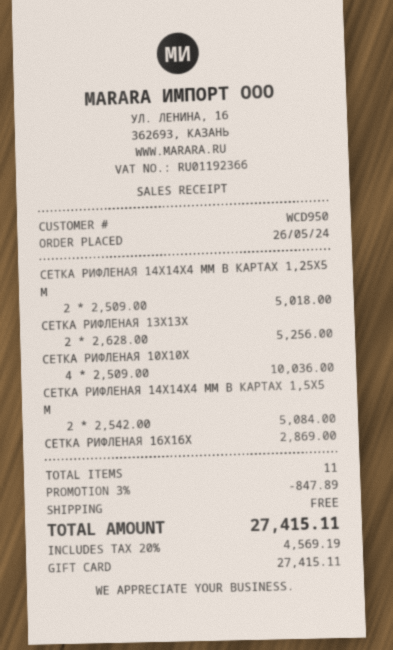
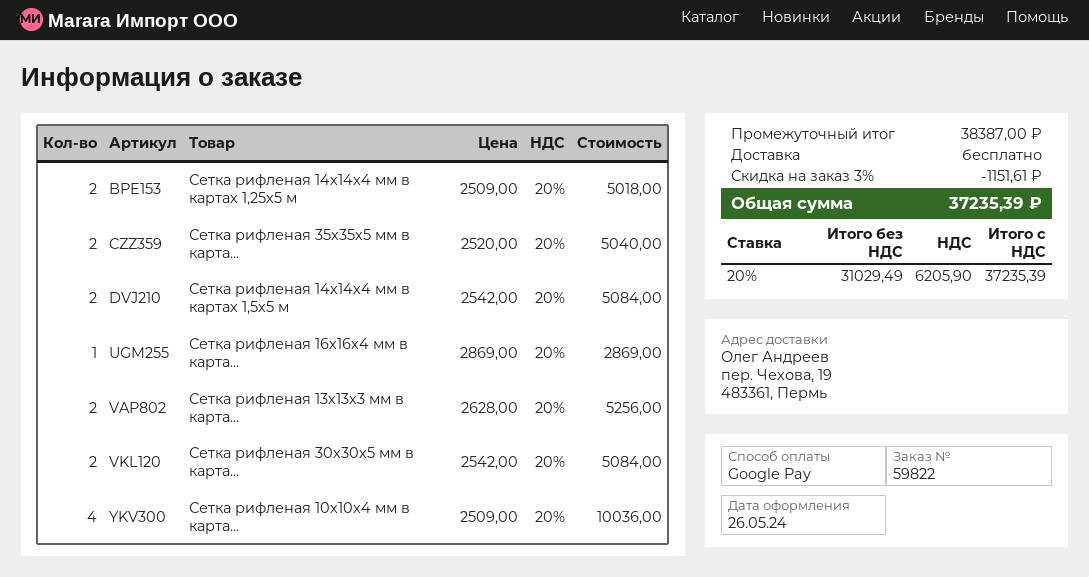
payment method: gift card -> Google Pay
Сетка рифленая 35х35х5 мм в карта...: none -> 2 x 2520.00 = 5040.00
Сетка рифленая 30х30х5 мм в карта...: none -> 2 x 2542.00 = 5084.00
discount: 3% = 847.89 -> 3% = 1151.61
tax: 20% = 4569.19 -> 20% = 6205.90
total: 27415.11 -> 37235.39

